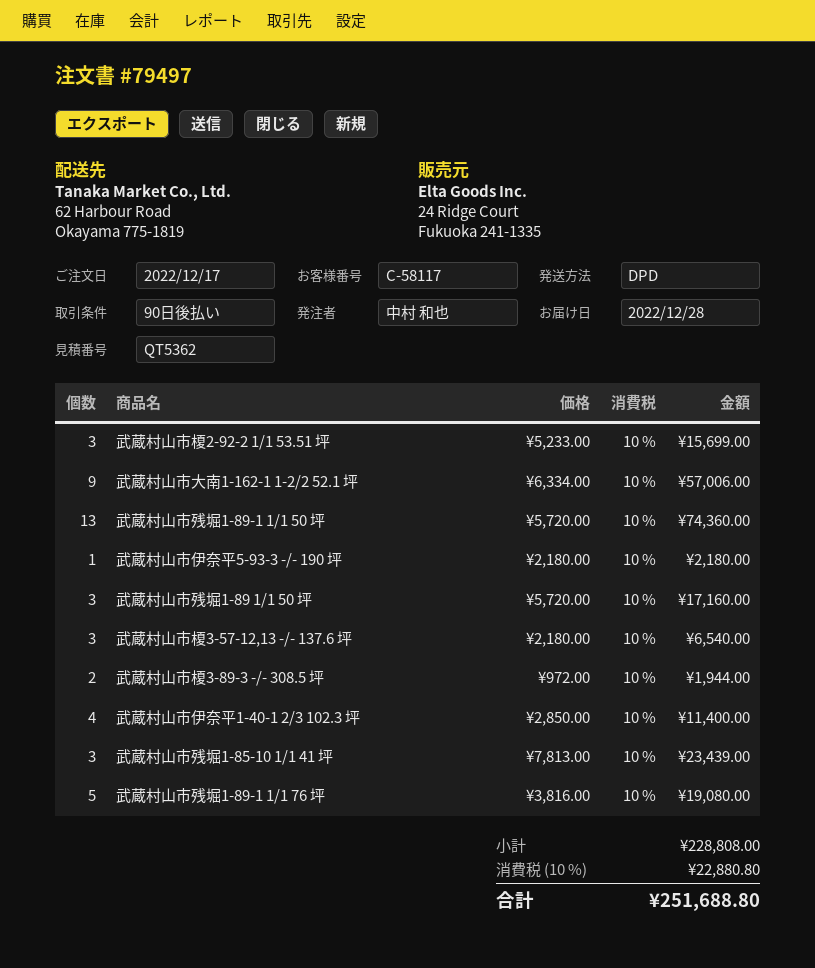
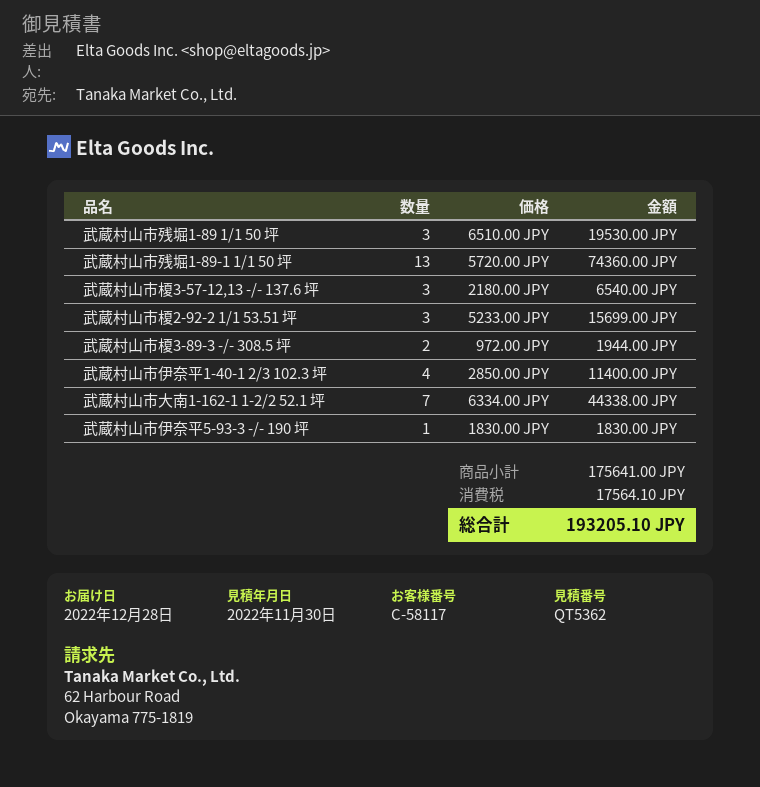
武蔵村山市大南1-162-1 1-2/2 52.1 坪: 9 x 6334.00 = 57006.00 -> 7 x 6334.00 = 44338.00
武蔵村山市伊奈平5-93-3 -/- 190 坪: 1 x 2180.00 = 2180.00 -> 1 x 1830.00 = 1830.00
武蔵村山市残堀1-89 1/1 50 坪: 3 x 5720.00 = 17160.00 -> 3 x 6510.00 = 19530.00
武蔵村山市残堀1-85-10 1/1 41 坪: 3 x 7813.00 = 23439.00 -> none
武蔵村山市残堀1-89-1 1/1 76 坪: 5 x 3816.00 = 19080.00 -> none
subtotal: 228808.00 -> 175641.00
tax: 22880.80 -> 17564.10
total: 251688.80 -> 193205.10

